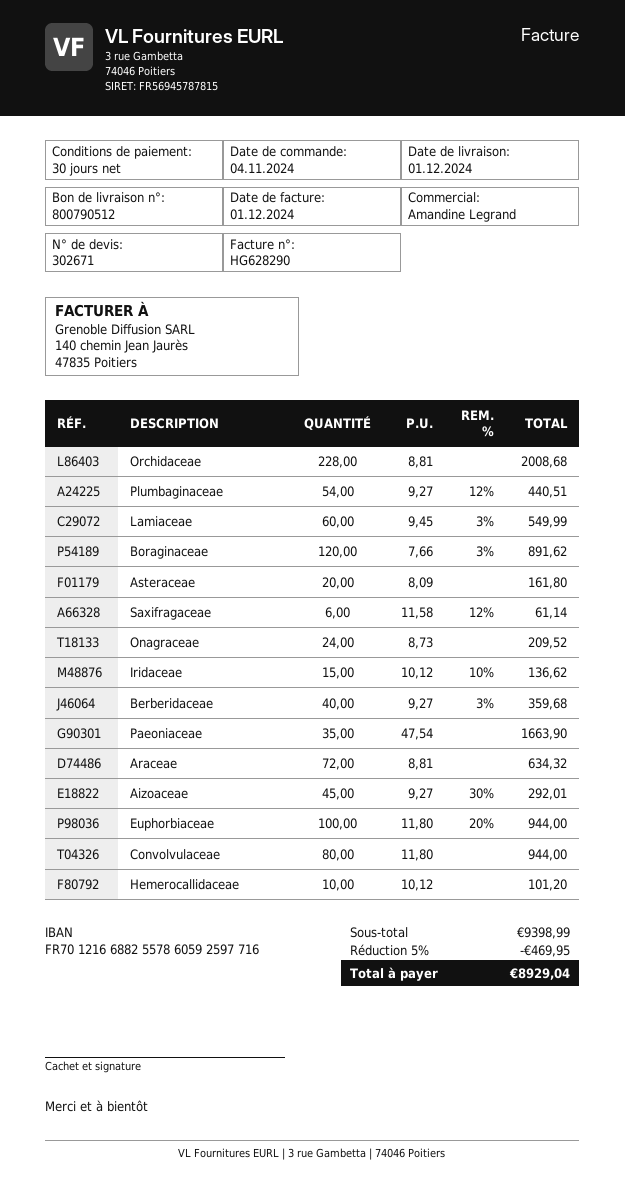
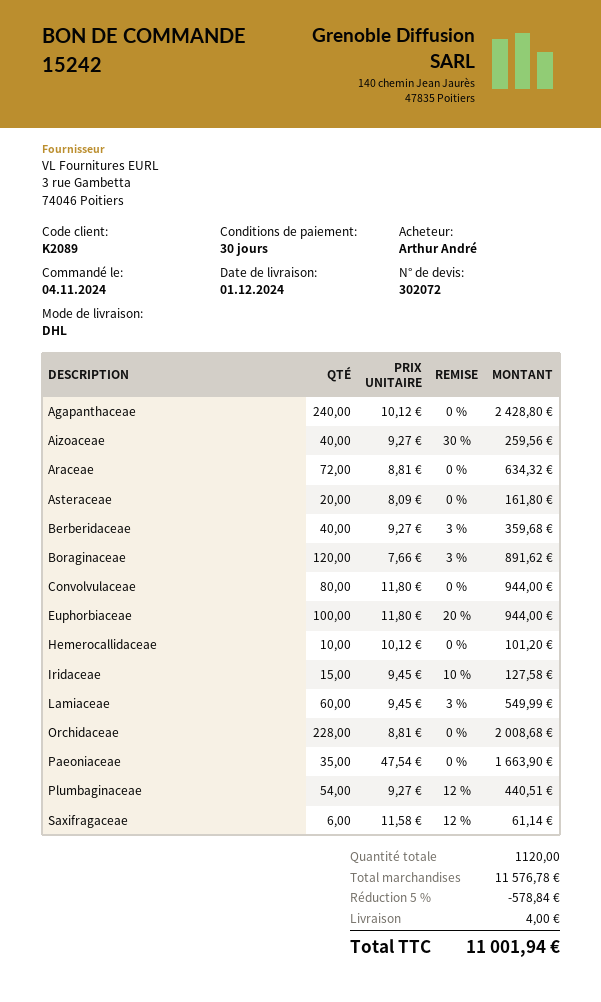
quote number: 302671 -> 302072
Onagraceae: 24 x 8.73 = 209.52 -> none
Iridaceae: 15 x 10.12 - 10% = 136.62 -> 15 x 9.45 - 10% = 127.58
Aizoaceae: 45 x 9.27 - 30% = 292.01 -> 40 x 9.27 - 30% = 259.56
Agapanthaceae: none -> 240 x 10.12 = 2428.80
subtotal: 9398.99 -> 11576.78
discount: 5% = 469.95 -> 5% = 578.84
shipping: none -> 4.00
total: 8929.04 -> 11001.94

